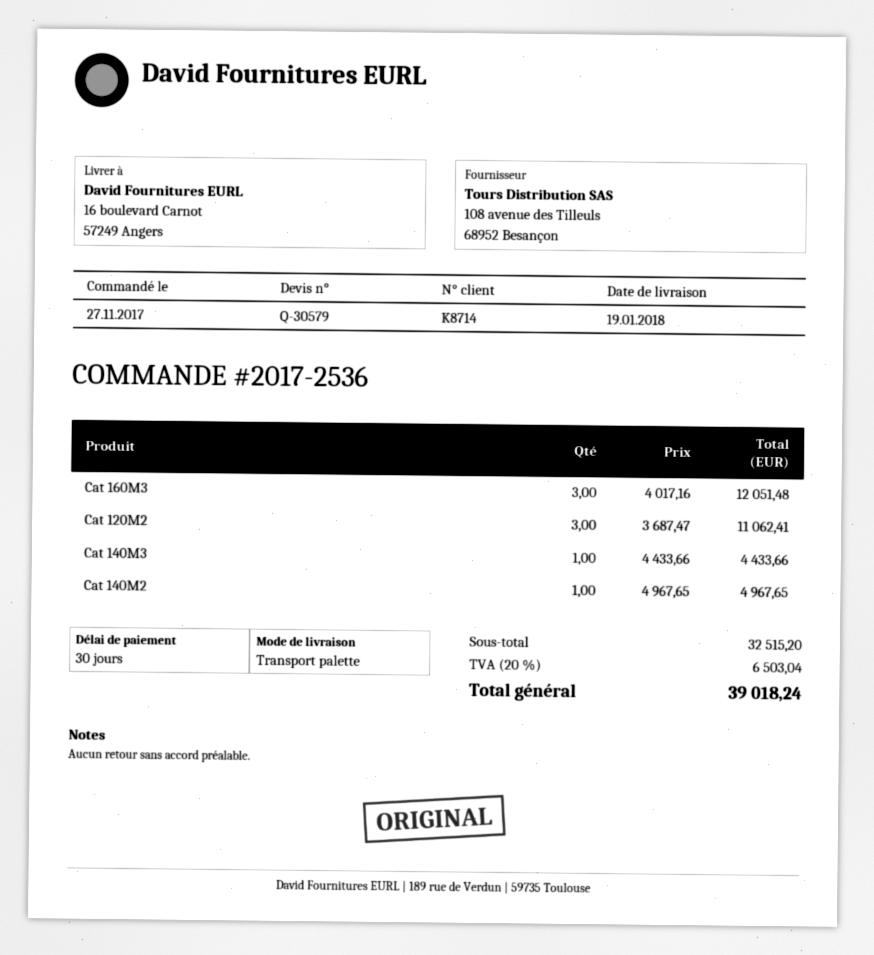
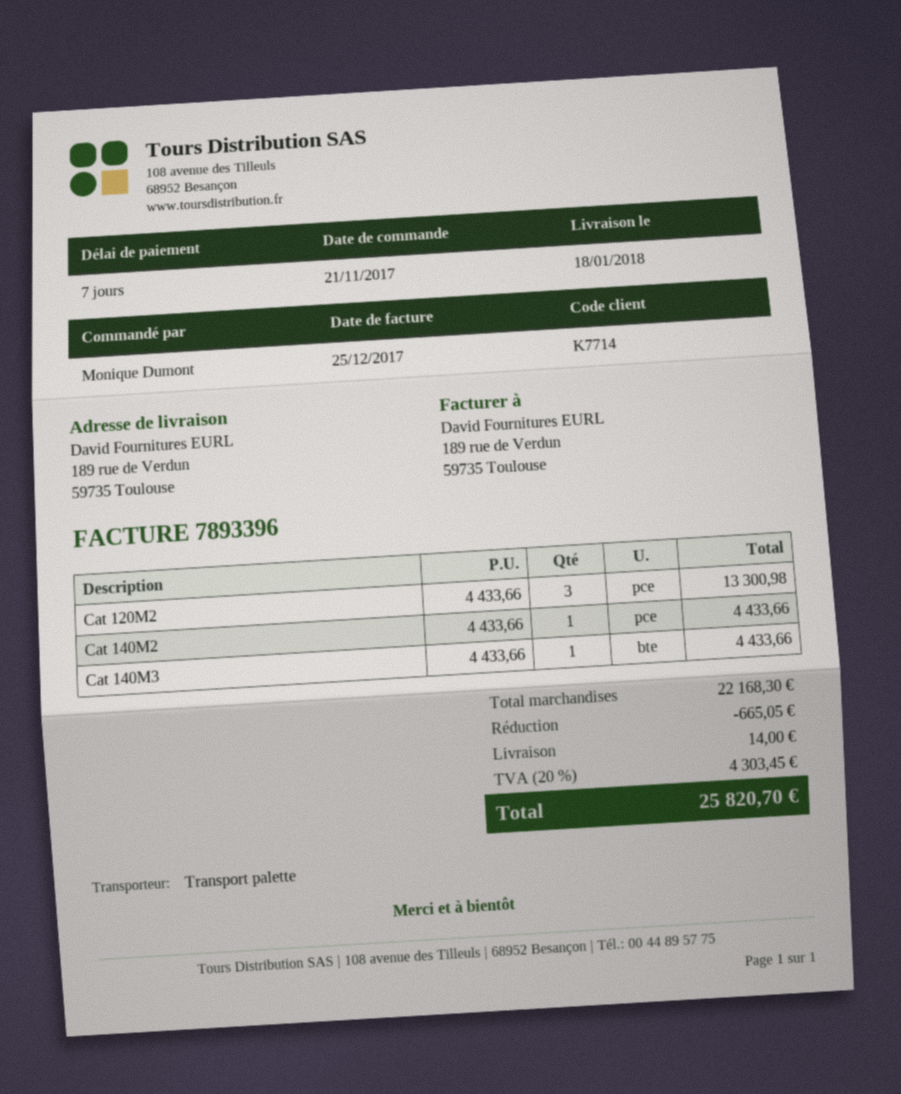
order date: 2017-11-27 -> 2017-11-21
delivery date: 2018-01-19 -> 2018-01-18
payment terms: 30 days -> 7 days
customer number: K8714 -> K7714
ship to: 16 boulevard Carnot, 57249 Angers -> 189 rue de Verdun, 59735 Toulouse
Cat 160M3: 3 x 4017.16 = 12051.48 -> none
Cat 120M2: 3 x 3687.47 = 11062.41 -> 3 x 4433.66 = 13300.98
Cat 140M2: 1 x 4967.65 = 4967.65 -> 1 x 4433.66 = 4433.66
subtotal: 32515.20 -> 22168.30
discount: none -> 665.05
shipping: none -> 14.00
tax: 20% = 6503.04 -> 20% = 4303.45
total: 39018.24 -> 25820.70

